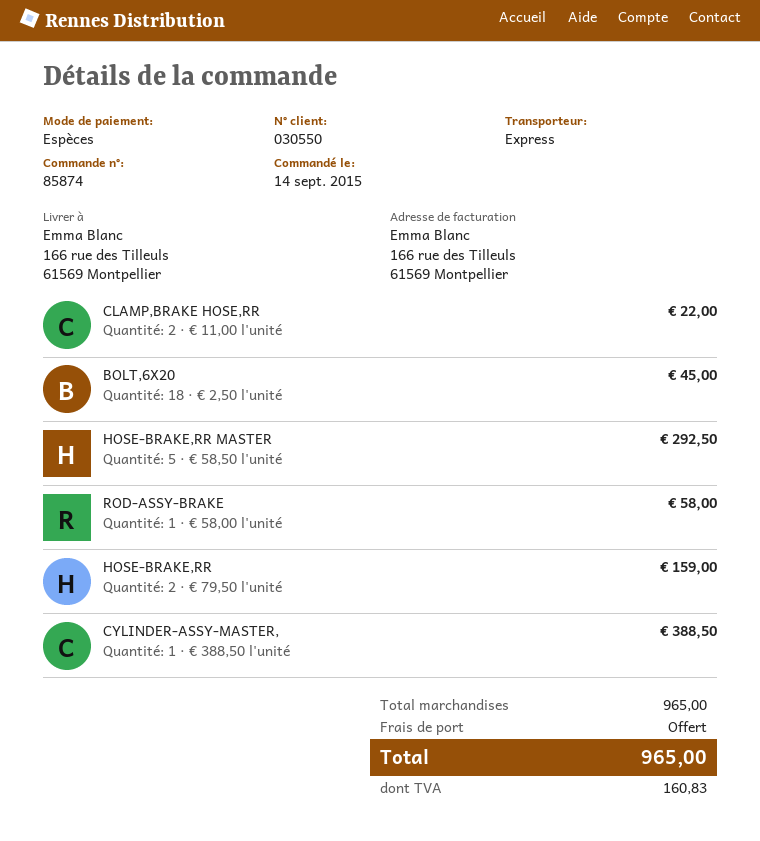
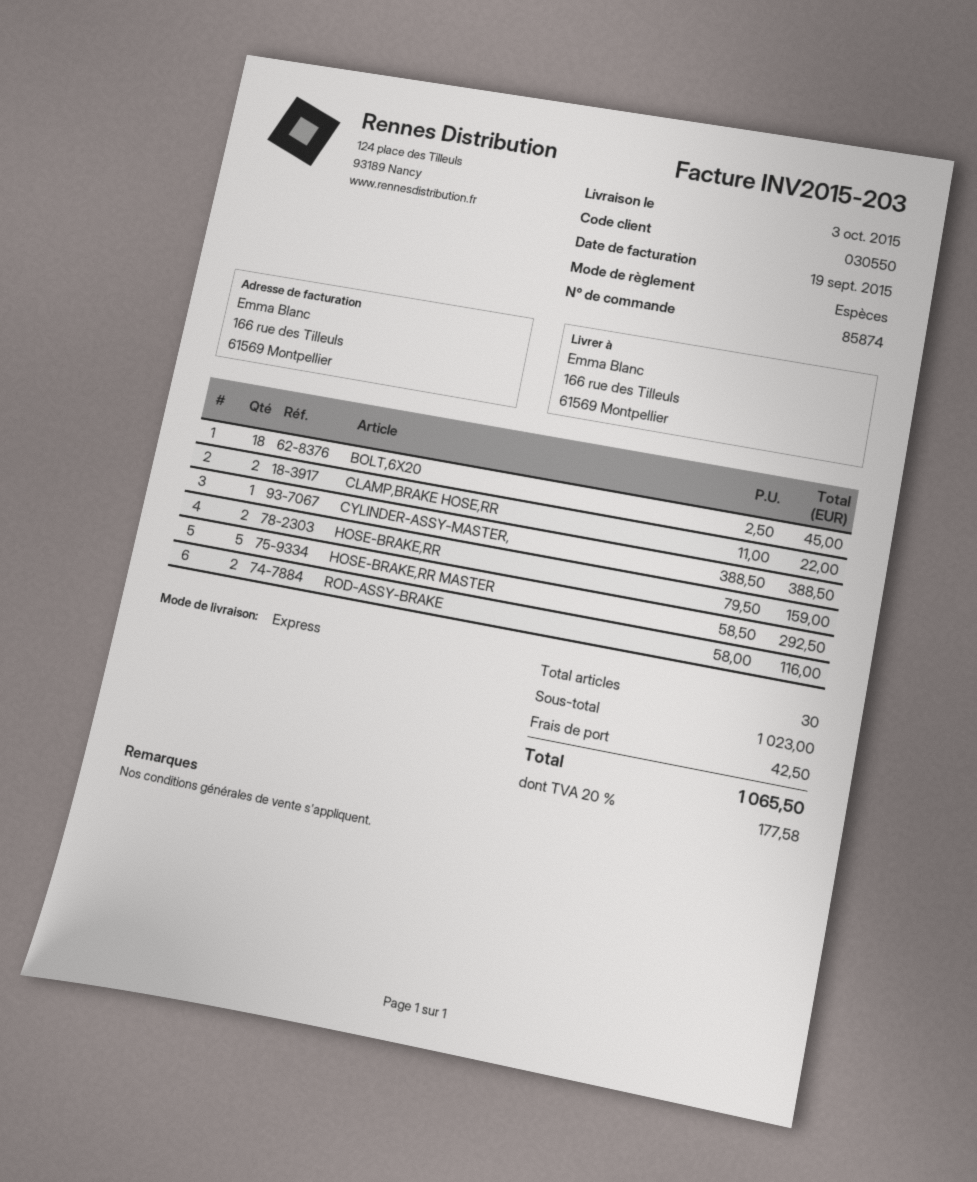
ROD-ASSY-BRAKE: 1 x 58.00 = 58.00 -> 2 x 58.00 = 116.00
subtotal: 965.00 -> 1023.00
shipping: 0.00 -> 42.50
tax: 160.83 -> 177.58
total: 965.00 -> 1065.50

